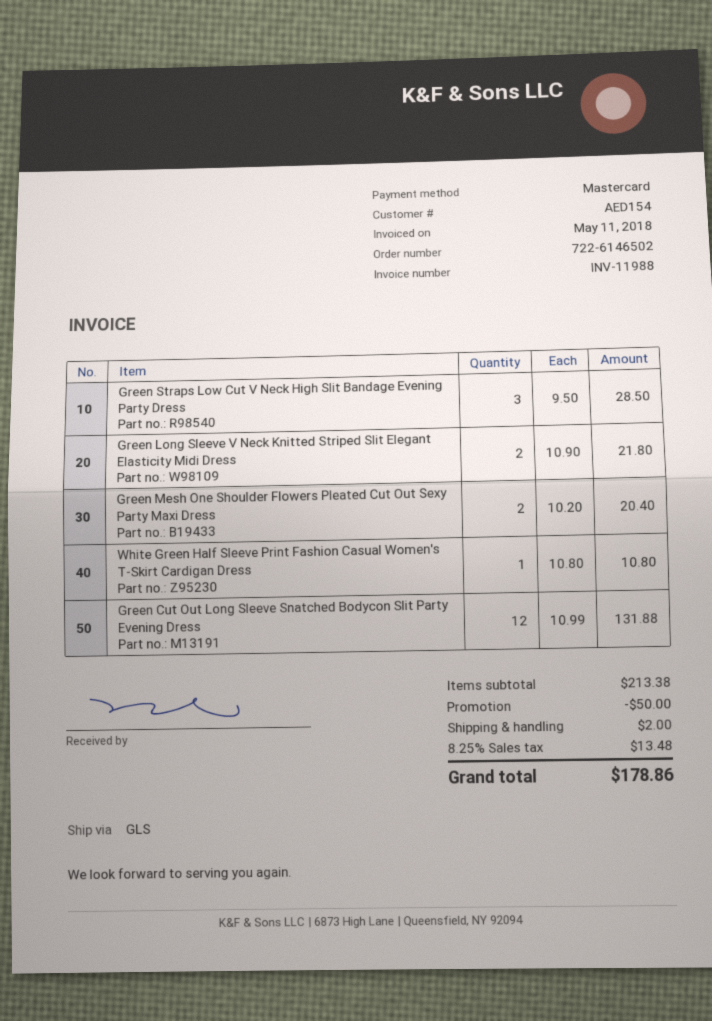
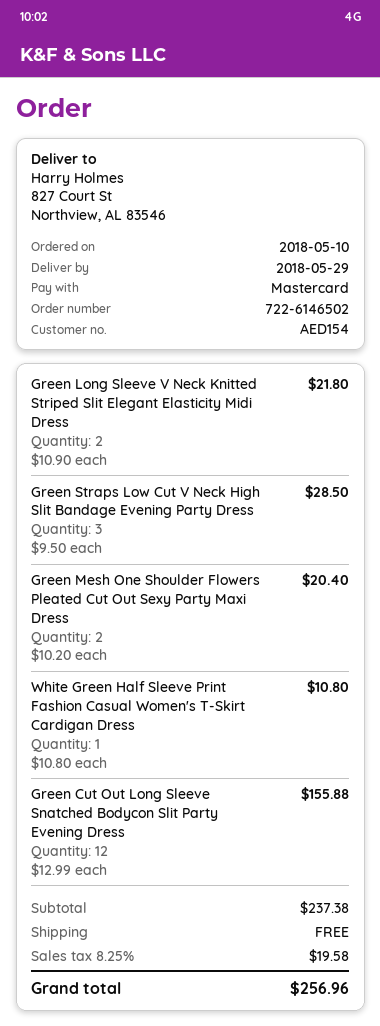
Green Cut Out Long Sleeve Snatched Bodycon Slit Party Evening Dress: 12 x 10.99 = 131.88 -> 12 x 12.99 = 155.88
subtotal: 213.38 -> 237.38
discount: 50.00 -> none
shipping: 2.00 -> 0.00
tax: 8.25% = 13.48 -> 8.25% = 19.58
total: 178.86 -> 256.96

